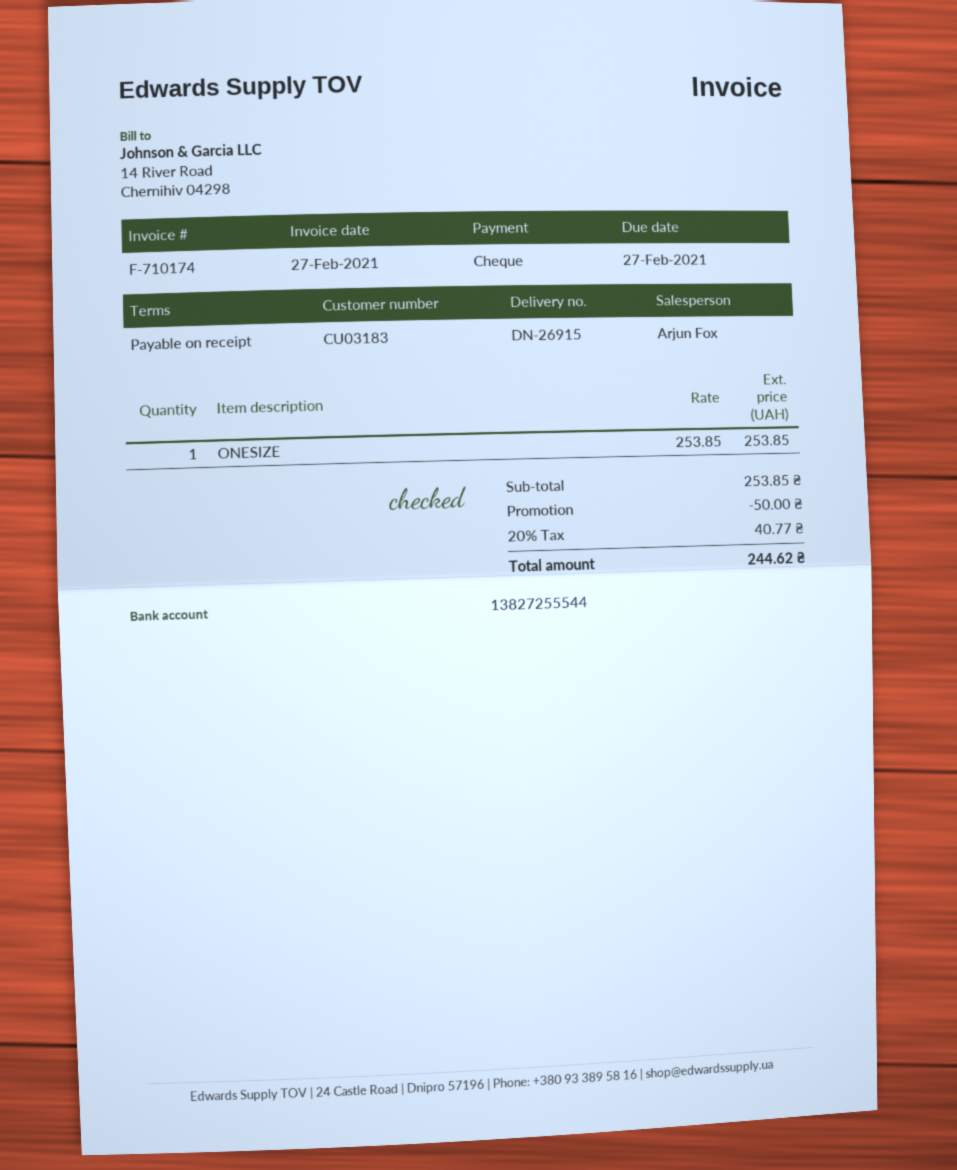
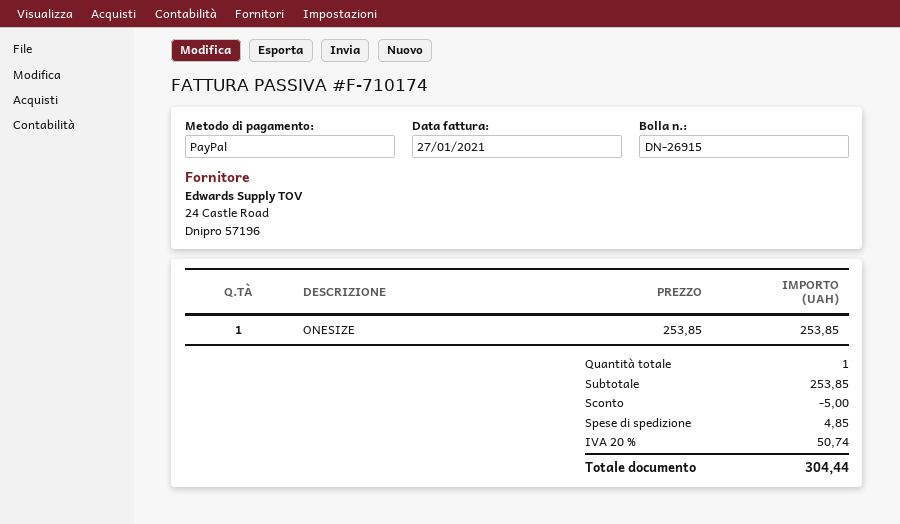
invoice date: 2021-02-27 -> 2021-01-27
payment method: cheque -> PayPal
discount: 50.00 -> 5.00
shipping: none -> 4.85
tax: 20% = 40.77 -> 20% = 50.74
total: 244.62 -> 304.44

